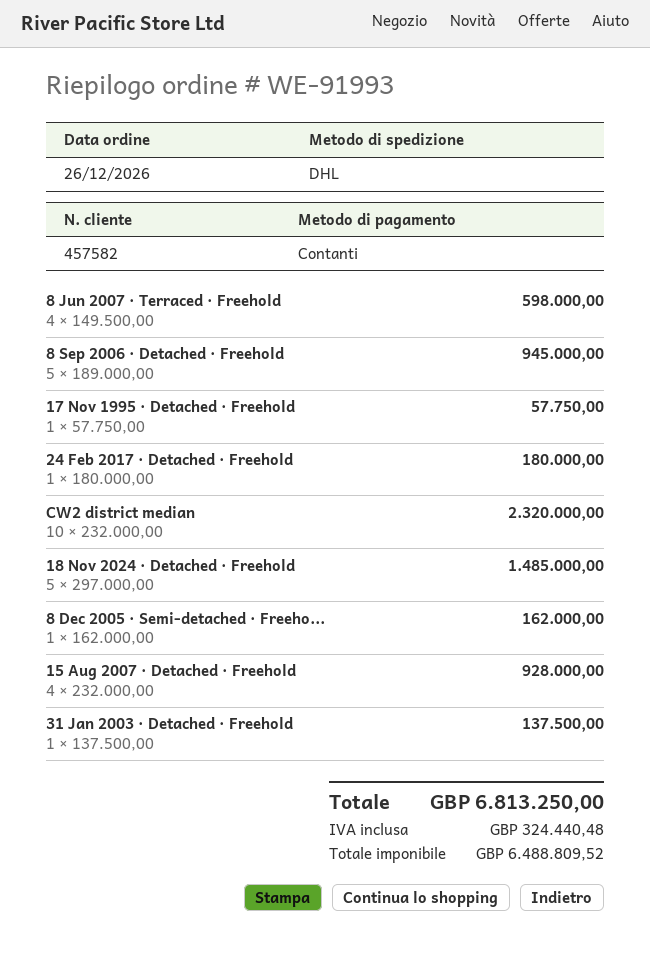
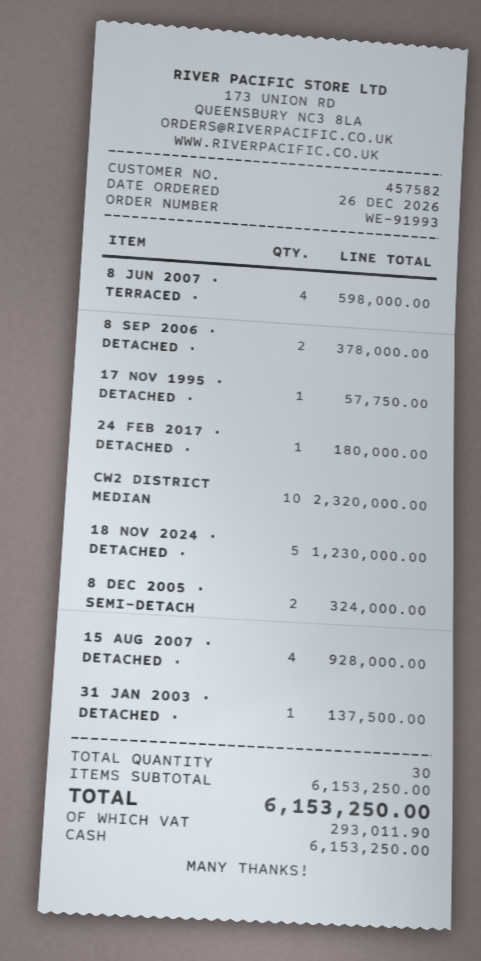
8 Sep 2006 · Detached · Freehold: 5 for 945000.00 -> 2 for 378000.00
18 Nov 2024 · Detached · Freehold: 5 for 1485000.00 -> 5 for 1230000.00
8 Dec 2005 · Semi-detached · Freeho...: 1 for 162000.00 -> 2 for 324000.00
tax: 324440.48 -> 293011.90
total: 6813250.00 -> 6153250.00

